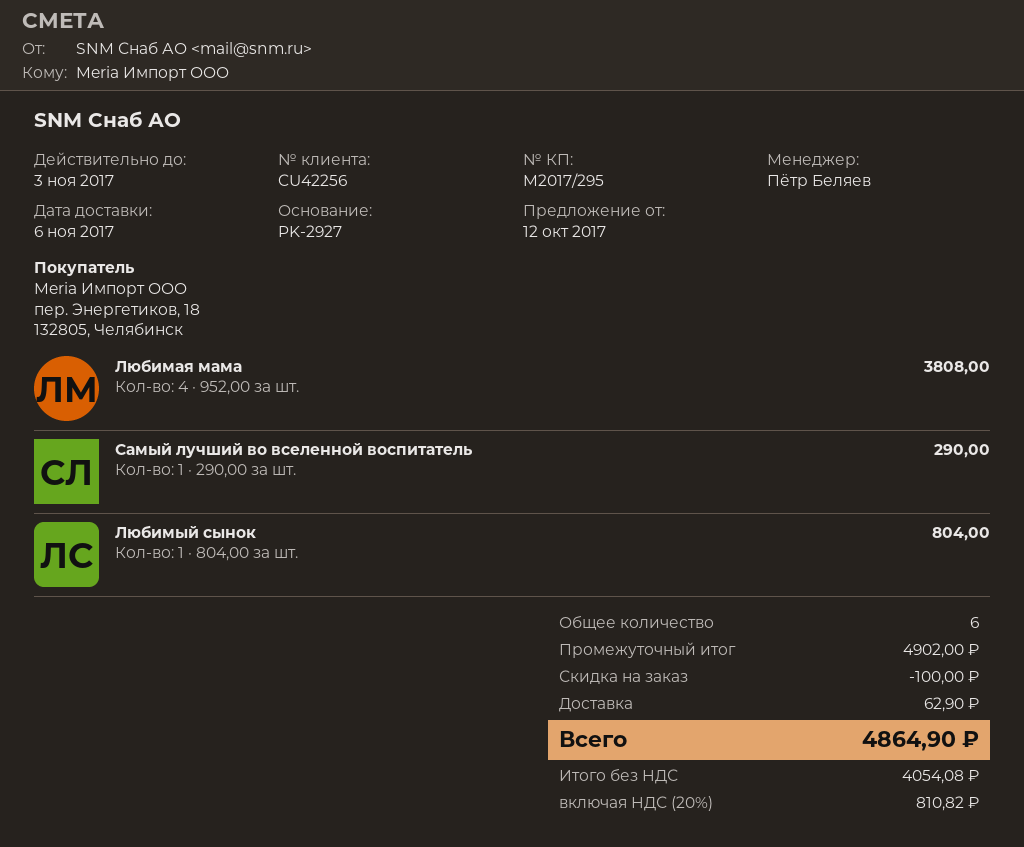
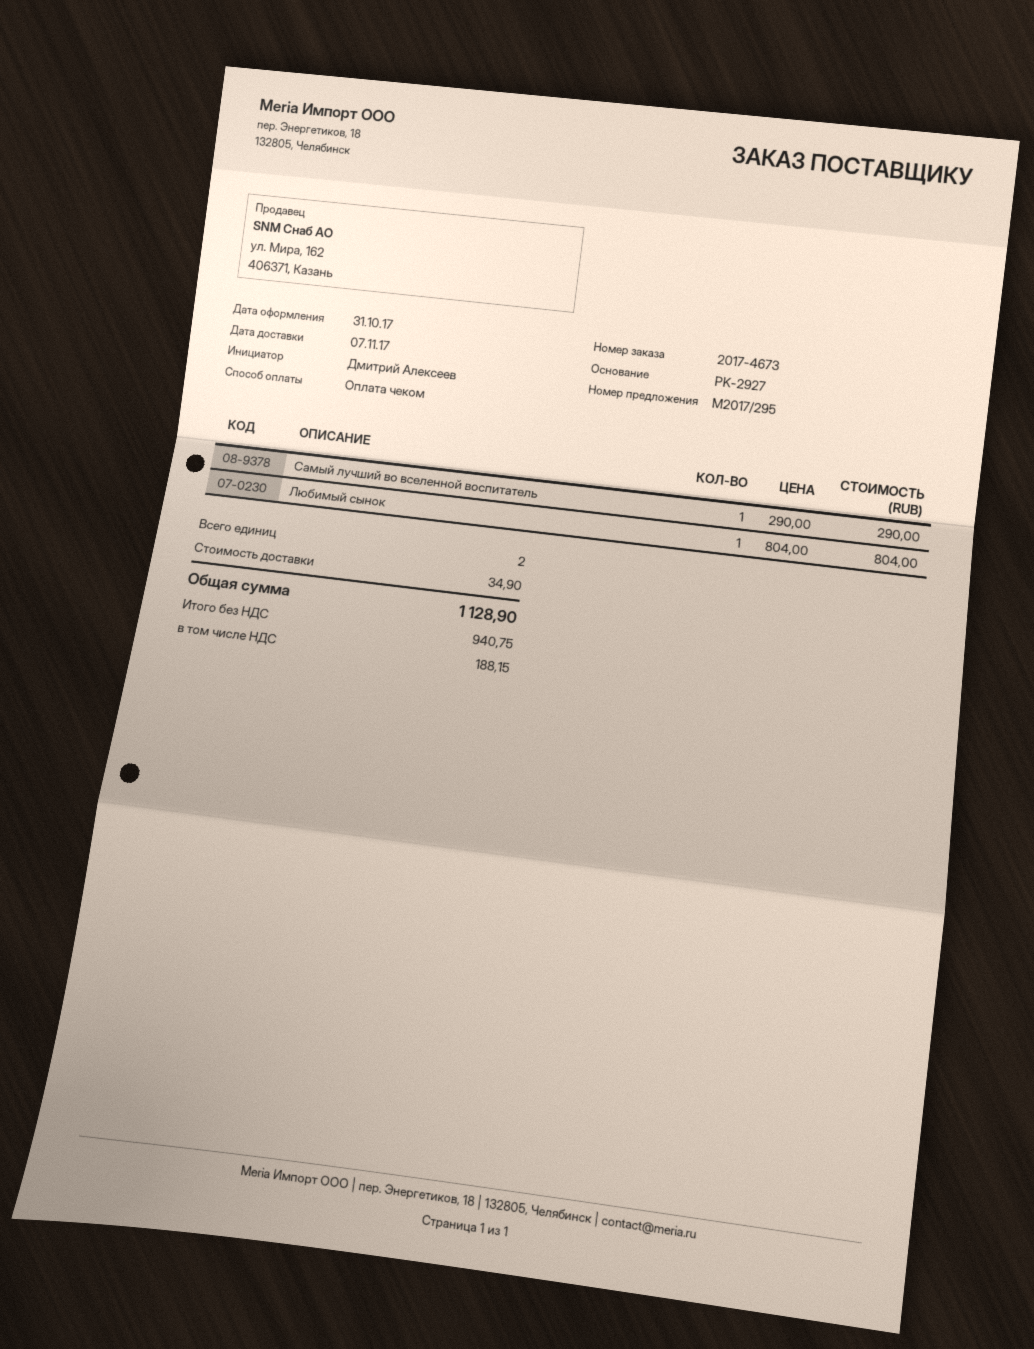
delivery date: 2017-11-06 -> 2017-11-07
Любимая мама: 4 x 952.00 = 3808.00 -> none
total quantity: 6 -> 2
discount: 100.00 -> none
shipping: 62.90 -> 34.90
net: 4054.08 -> 940.75
tax: 810.82 -> 188.15
total: 4864.90 -> 1128.90

